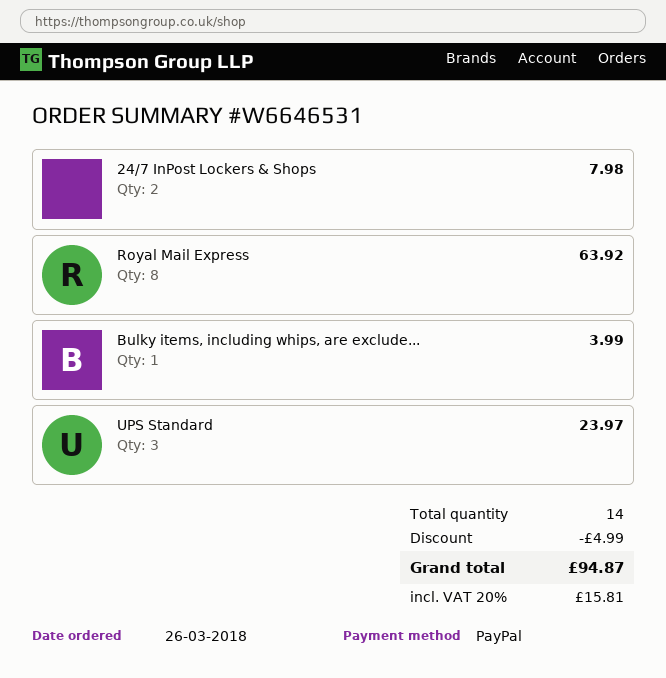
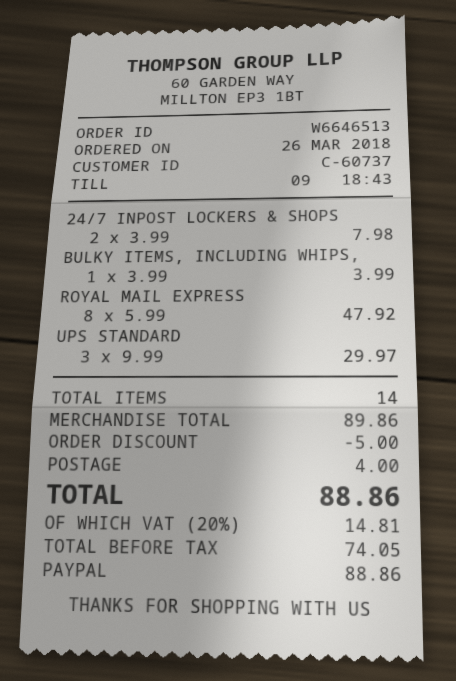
order number: W6646531 -> W6646513
Royal Mail Express: 8 for 63.92 -> 8 for 47.92
UPS Standard: 3 for 23.97 -> 3 for 29.97
discount: 4.99 -> 5.00
shipping: none -> 4.00
tax: 20% = 15.81 -> 20% = 14.81
total: 94.87 -> 88.86

